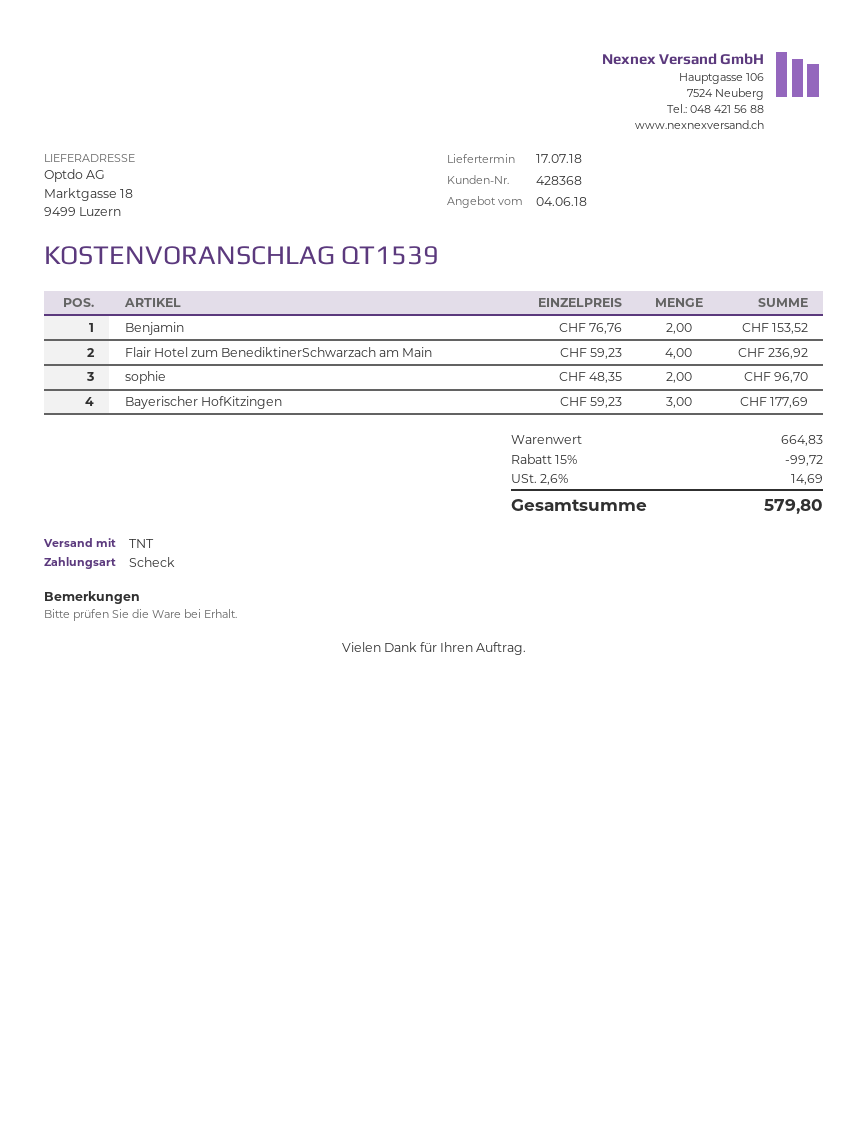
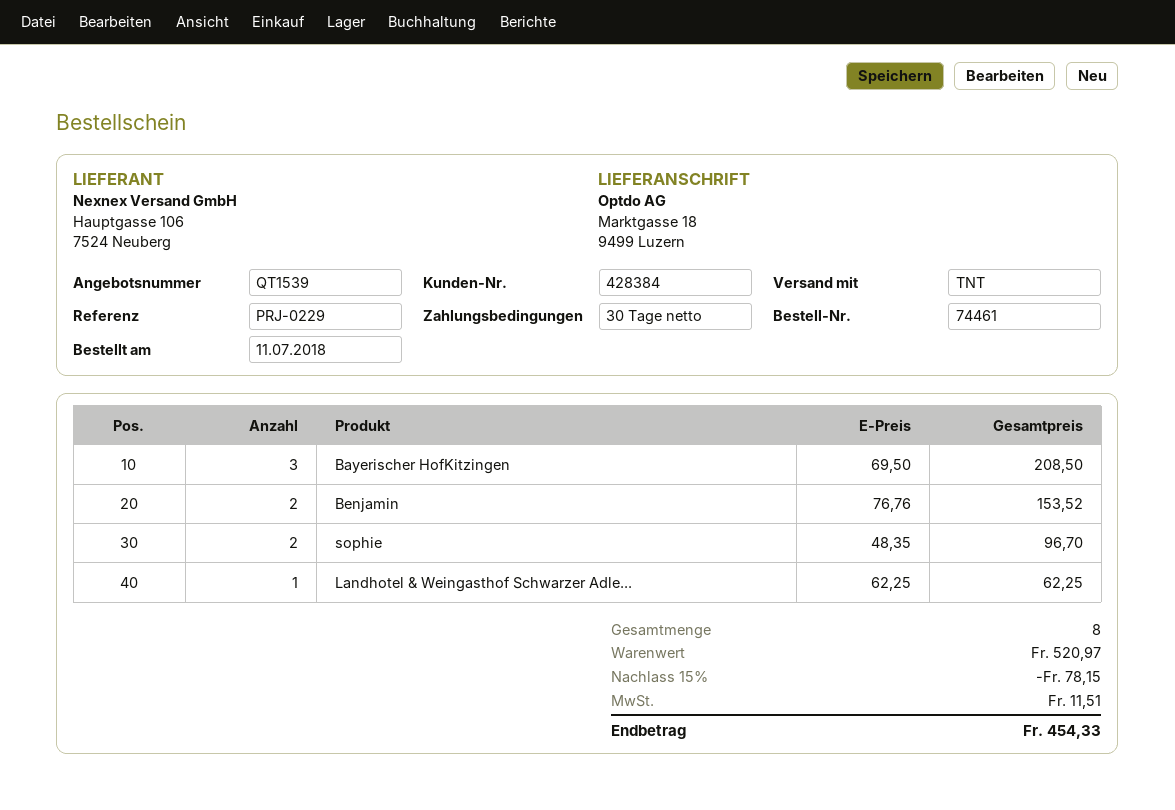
customer number: 428368 -> 428384
Flair Hotel zum BenediktinerSchwarzach am Main: 4 x 59.23 = 236.92 -> none
Bayerischer HofKitzingen: 3 x 59.23 = 177.69 -> 3 x 69.50 = 208.50
Landhotel & Weingasthof Schwarzer Adle...: none -> 1 x 62.25 = 62.25
subtotal: 664.83 -> 520.97
discount: 15% = 99.72 -> 15% = 78.15
tax: 14.69 -> 11.51
total: 579.80 -> 454.33

